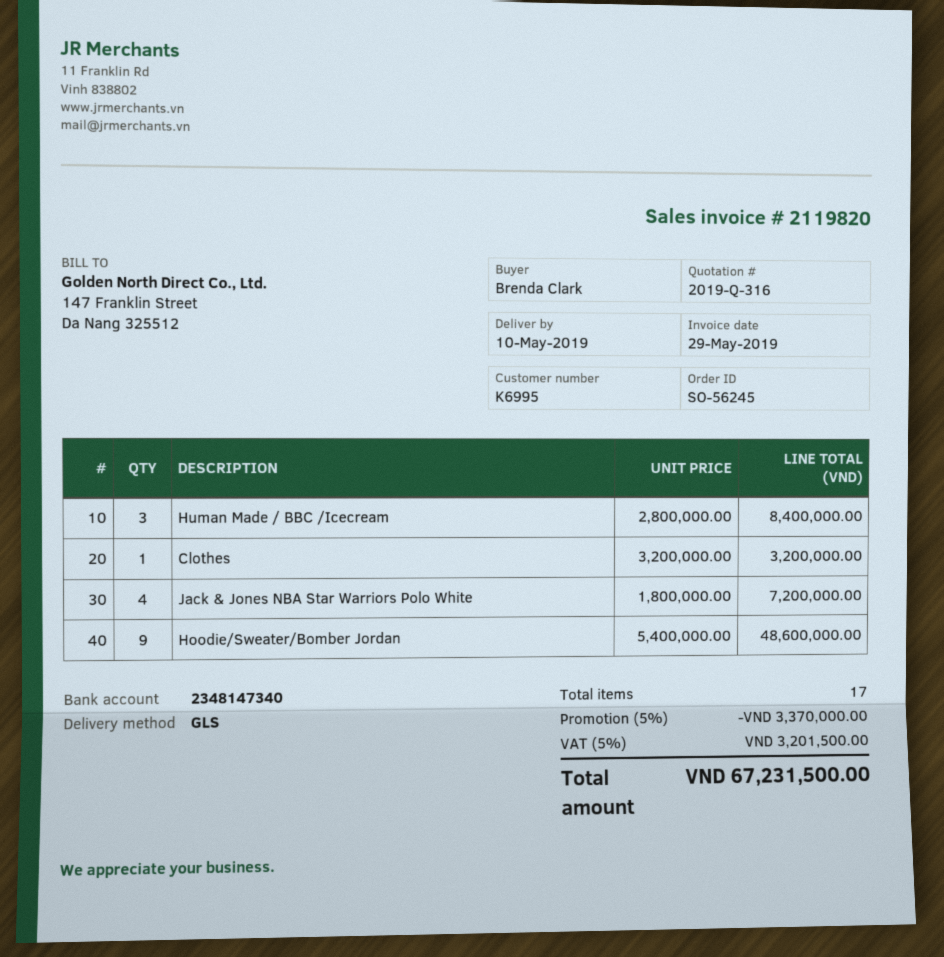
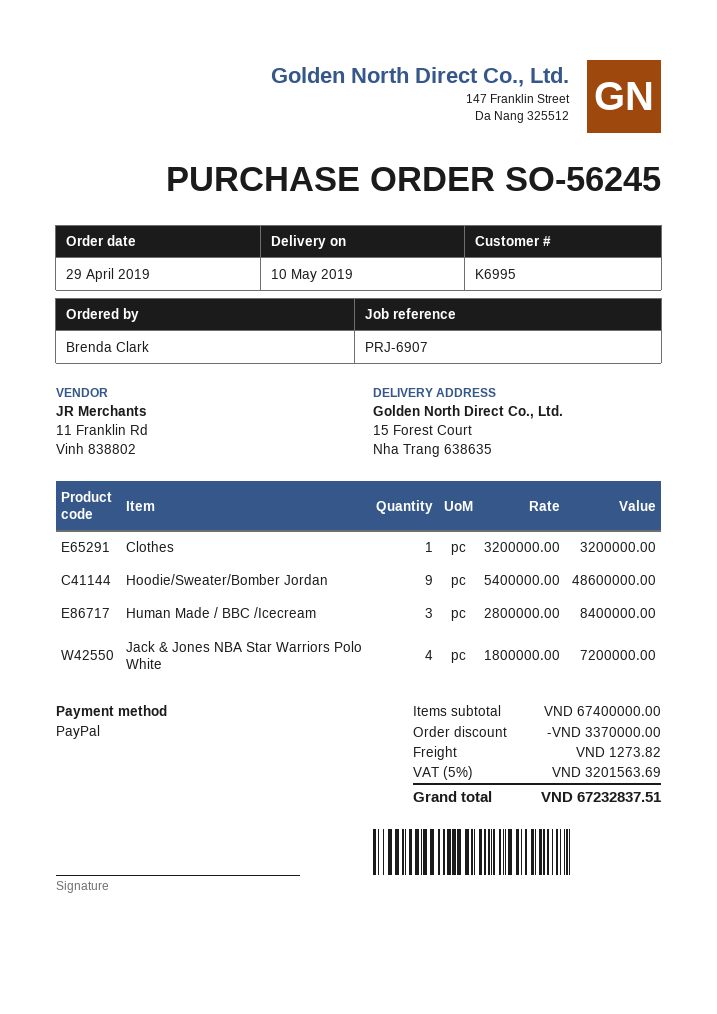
shipping: none -> 1273.82
tax: 5% = 3201500.00 -> 5% = 3201563.69
total: 67231500.00 -> 67232837.51

